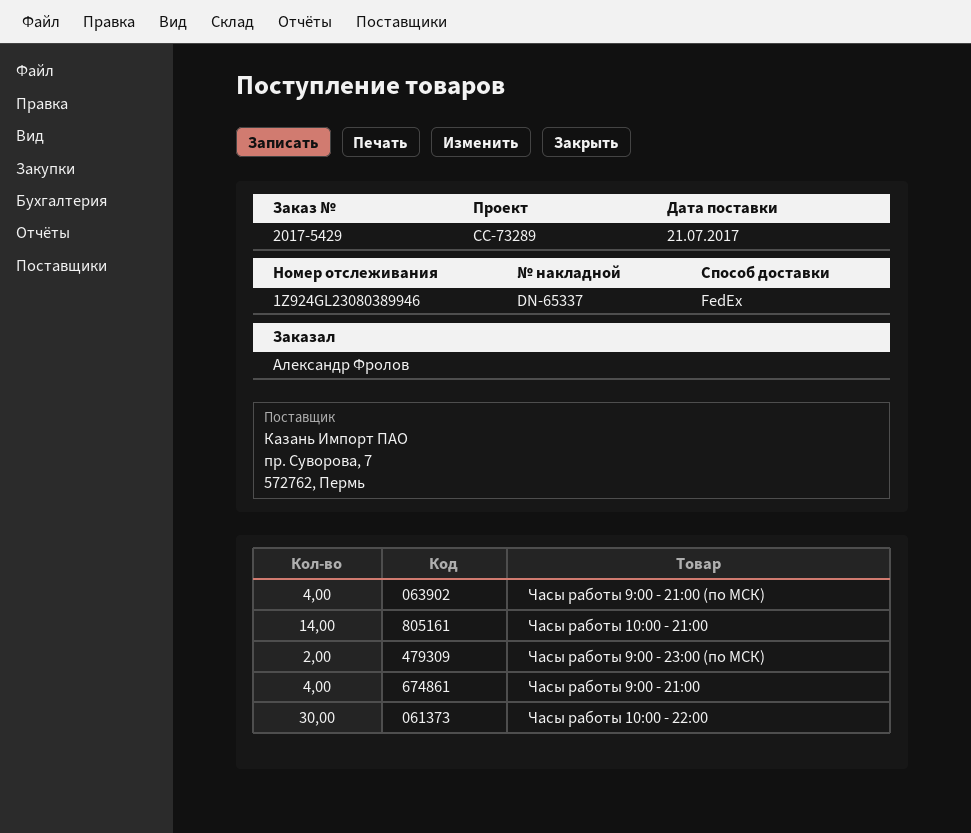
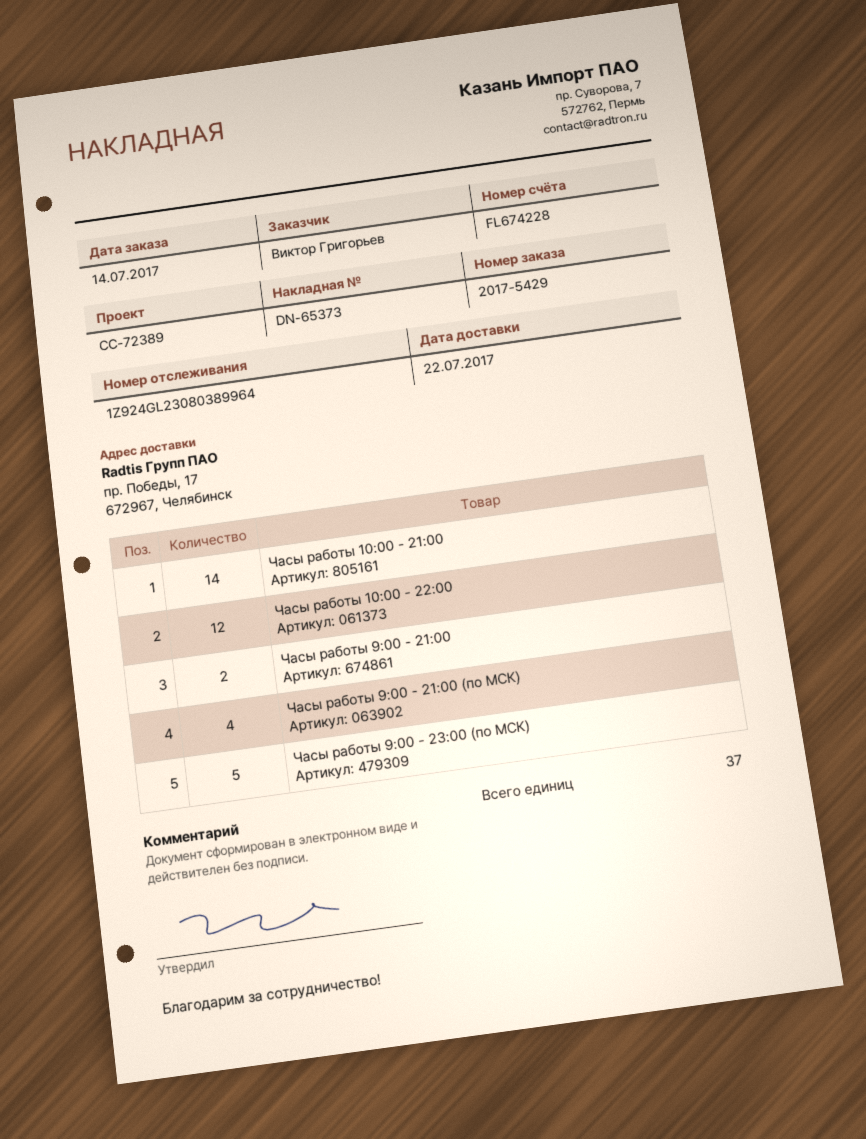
delivery note number: DN-65337 -> DN-65373
delivery date: 2017-07-21 -> 2017-07-22
reference: CC-73289 -> CC-72389
ordered by: Александр Фролов -> Виктор Григорьев
tracking number: 1Z924GL23080389946 -> 1Z924GL23080389964
Часы работы 9:00 - 23:00 (по МСК): 2 -> 5
Часы работы 9:00 - 21:00: 4 -> 2
Часы работы 10:00 - 22:00: 30 -> 12

